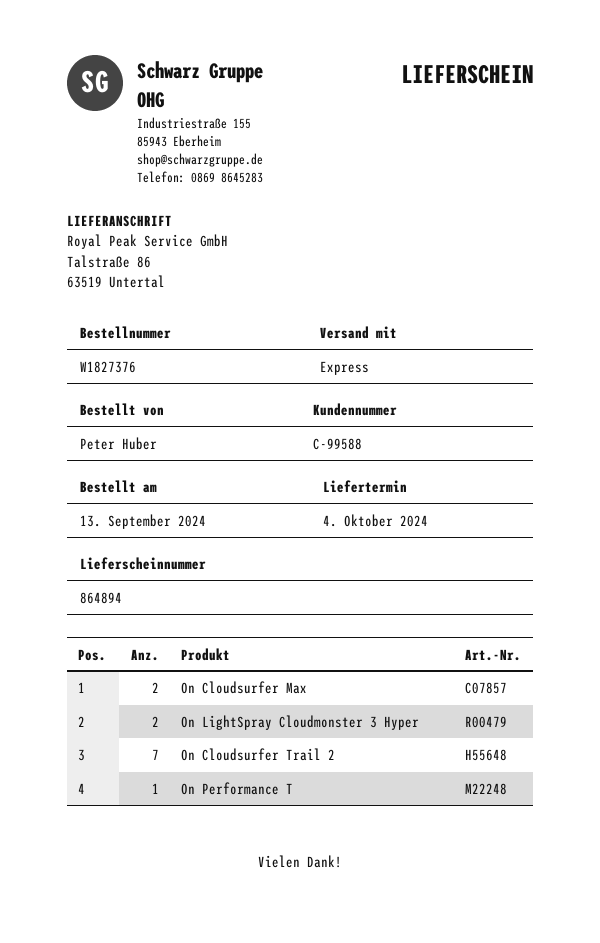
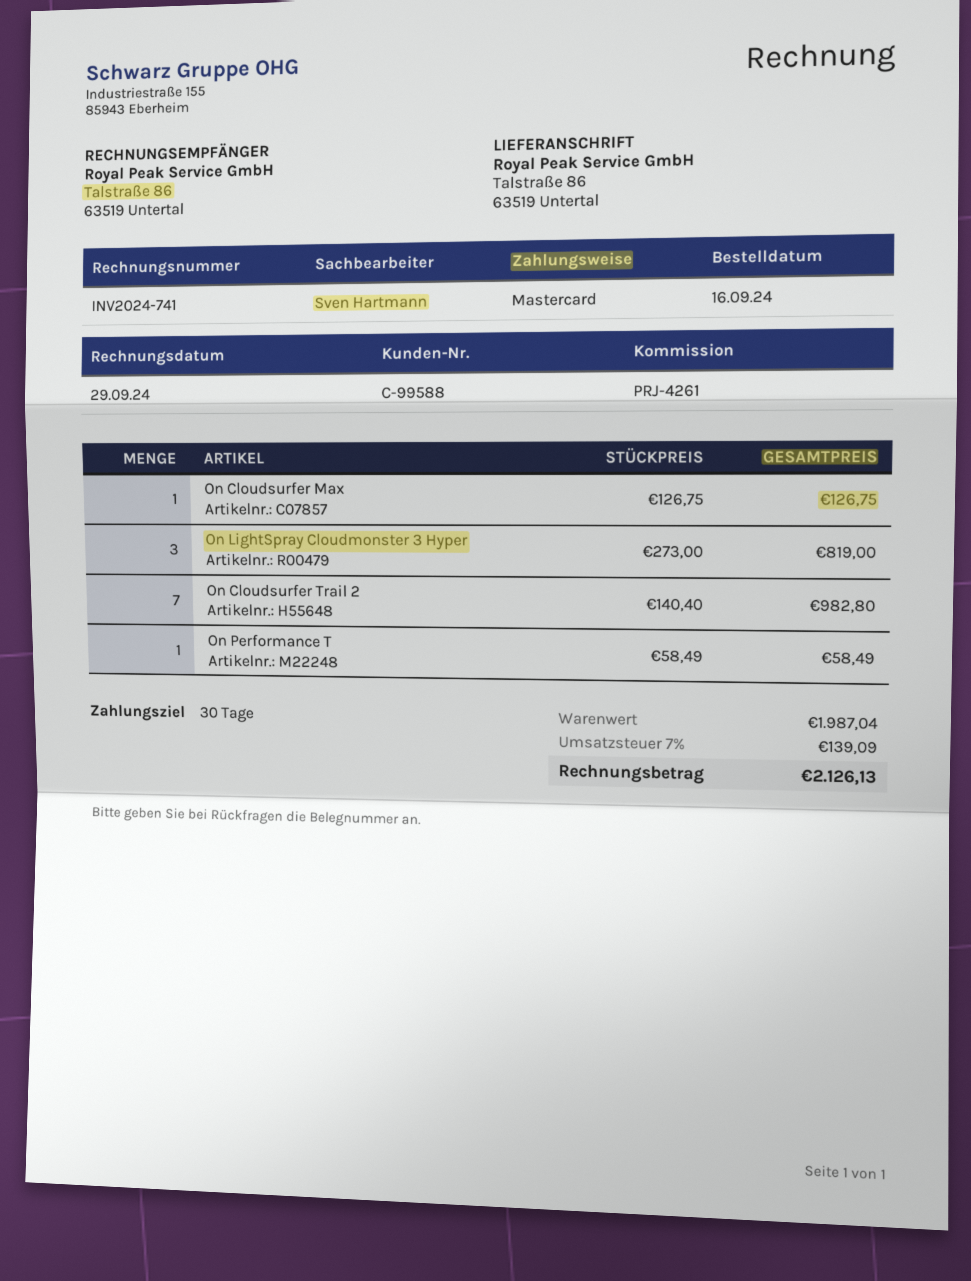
order date: 2024-09-13 -> 2024-09-16
On Cloudsurfer Max: 2 -> 1
On LightSpray Cloudmonster 3 Hyper: 2 -> 3

